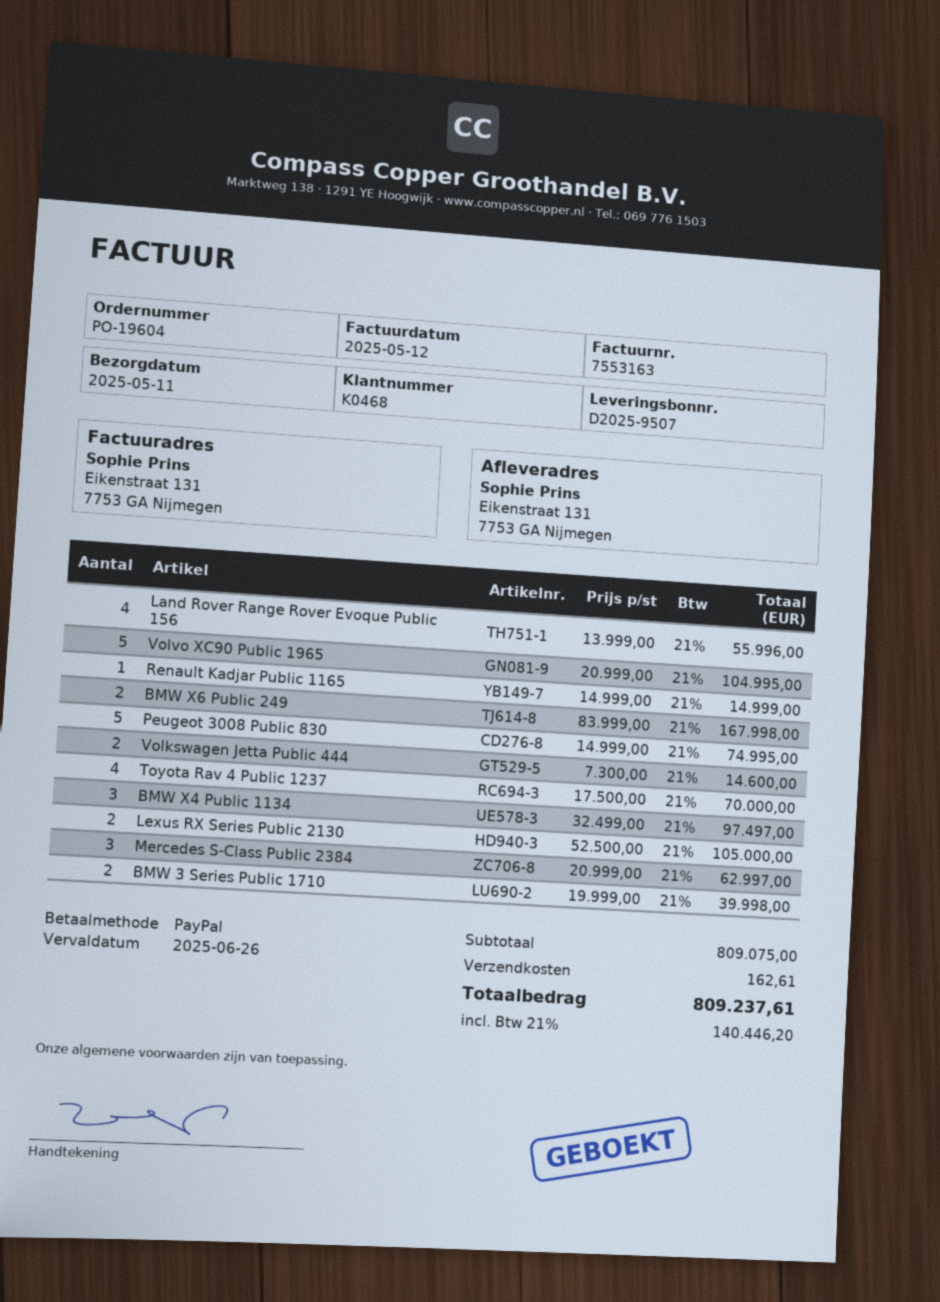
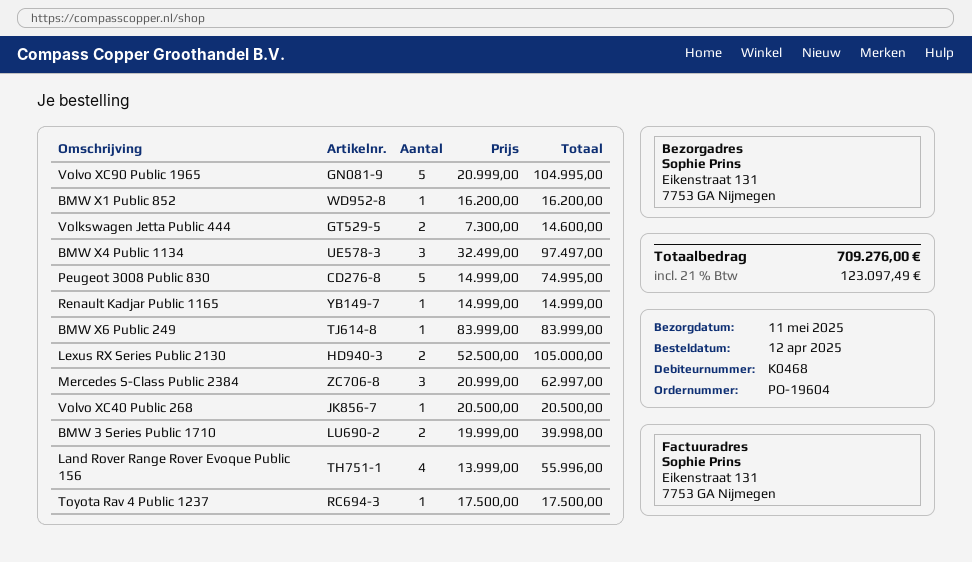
BMW X6 Public 249: 2 x 83999.00 = 167998.00 -> 1 x 83999.00 = 83999.00
Toyota Rav 4 Public 1237: 4 x 17500.00 = 70000.00 -> 1 x 17500.00 = 17500.00
BMW X1 Public 852: none -> 1 x 16200.00 = 16200.00
Volvo XC40 Public 268: none -> 1 x 20500.00 = 20500.00
shipping: 162.61 -> none
tax: 21% = 140446.20 -> 21% = 123097.49
total: 809237.61 -> 709276.00

